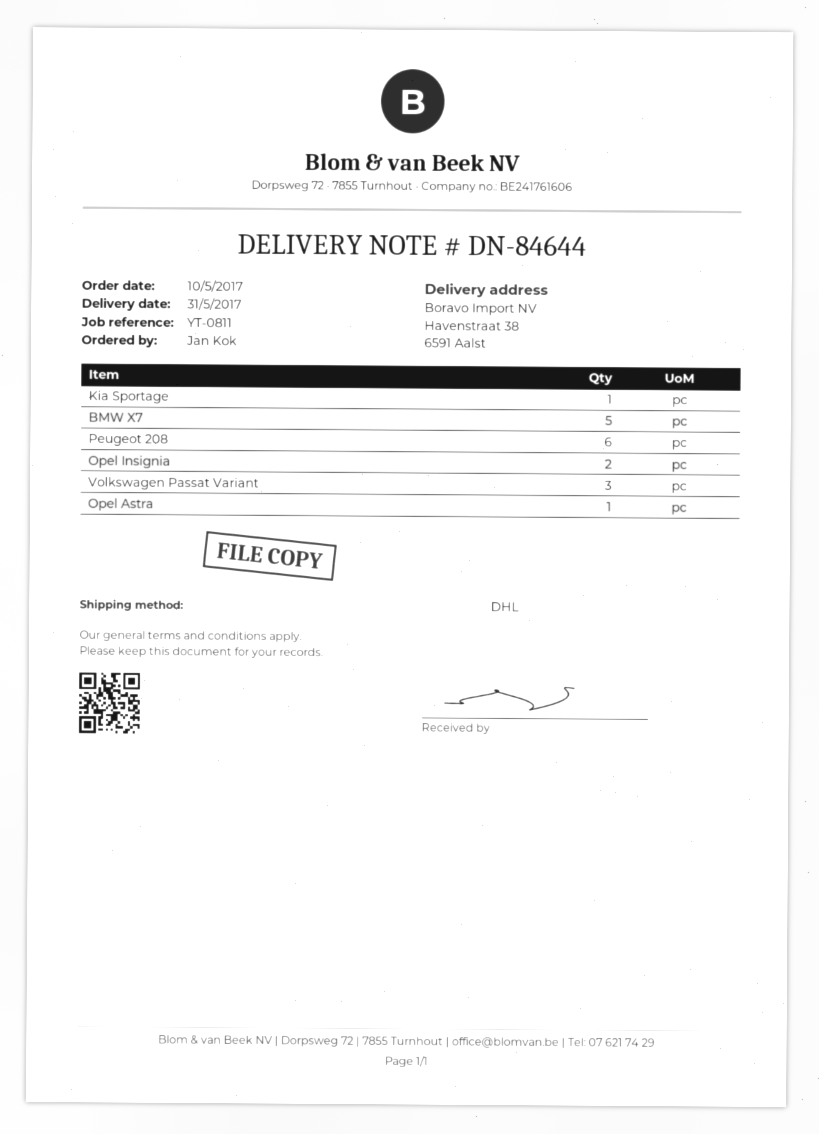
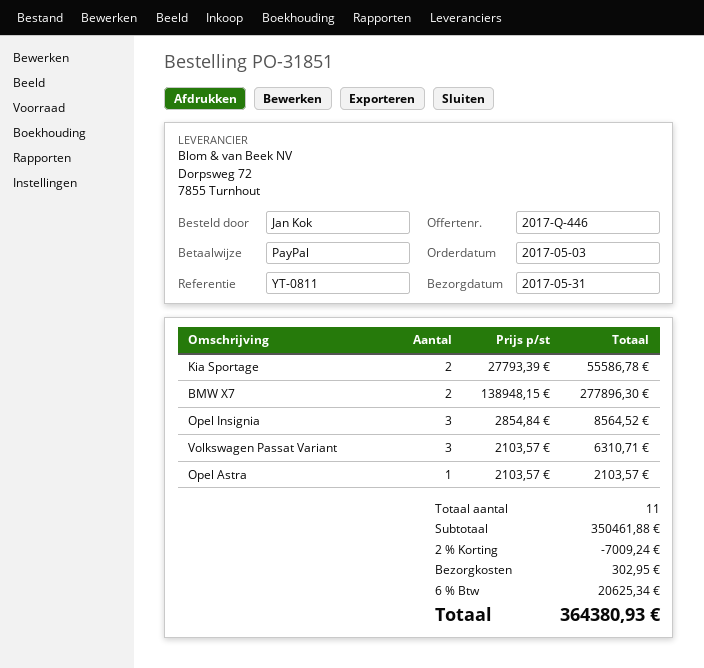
order date: 2017-05-10 -> 2017-05-03
Kia Sportage: 1 -> 2
BMW X7: 5 -> 2
Peugeot 208: 6 -> none
Opel Insignia: 2 -> 3

